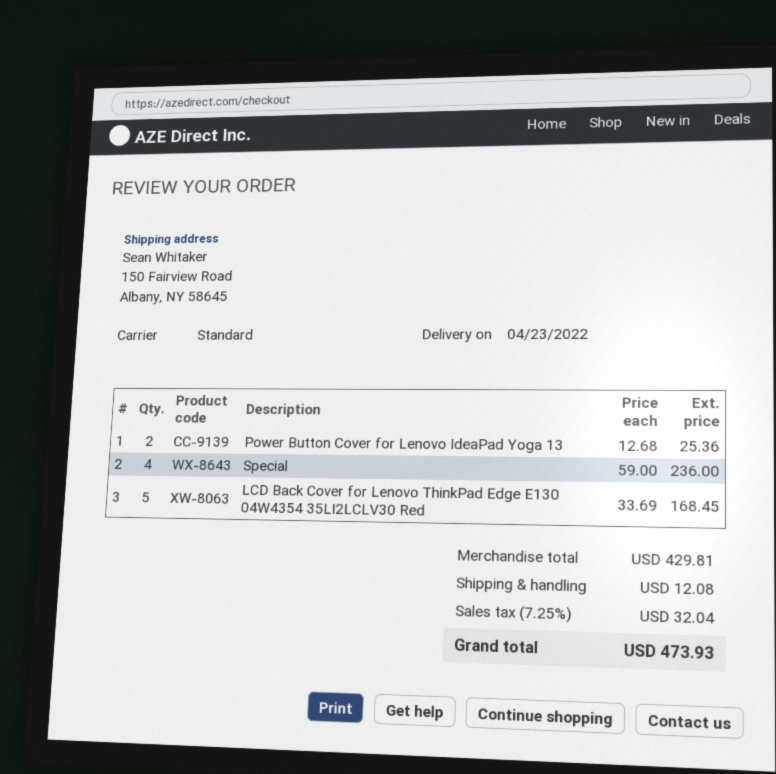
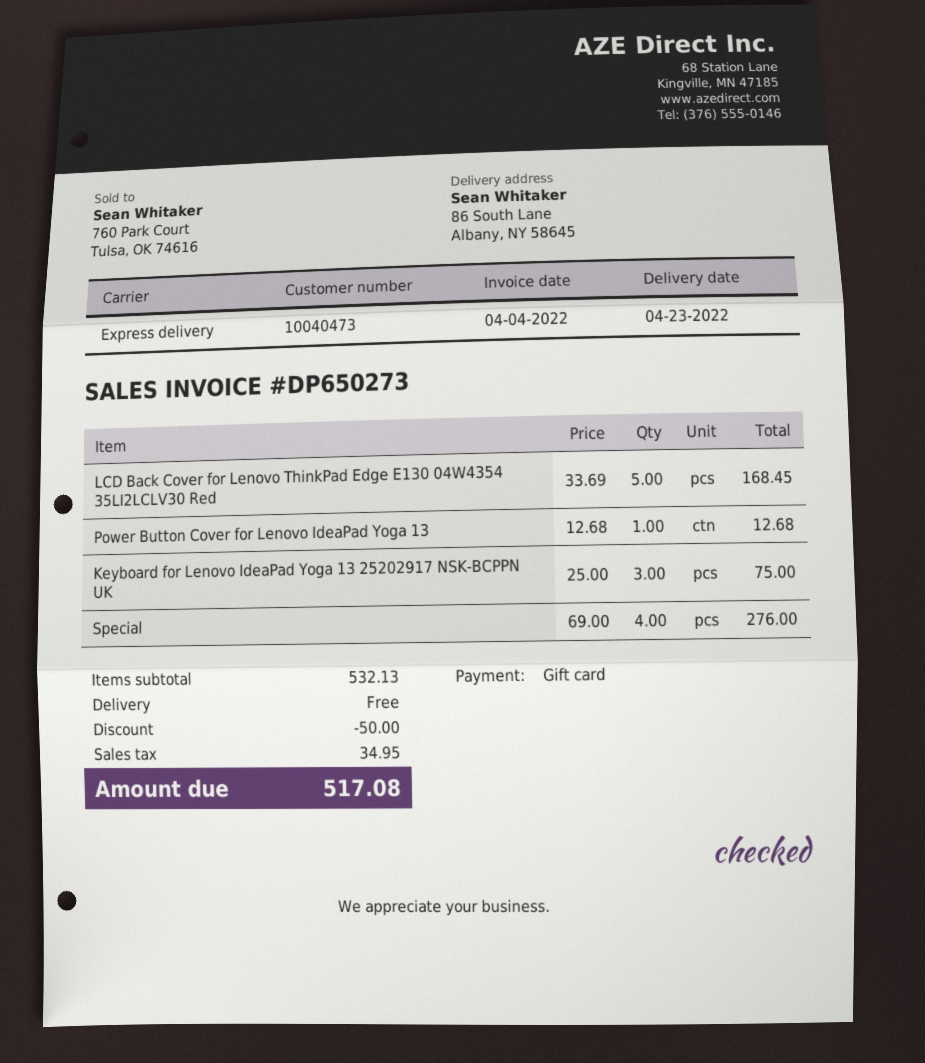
shipping method: standard -> express
ship to: 150 Fairview Road, Albany, NY 58645 -> 86 South Lane, Albany, NY 58645
Power Button Cover for Lenovo IdeaPad Yoga 13: 2 x 12.68 = 25.36 -> 1 x 12.68 = 12.68
Special: 4 x 59.00 = 236.00 -> 4 x 69.00 = 276.00
Keyboard for Lenovo IdeaPad Yoga 13 25202917 NSK-BCPPN UK: none -> 3 x 25.00 = 75.00
subtotal: 429.81 -> 532.13
discount: none -> 50.00
shipping: 12.08 -> 0.00
tax: 32.04 -> 34.95
total: 473.93 -> 517.08

